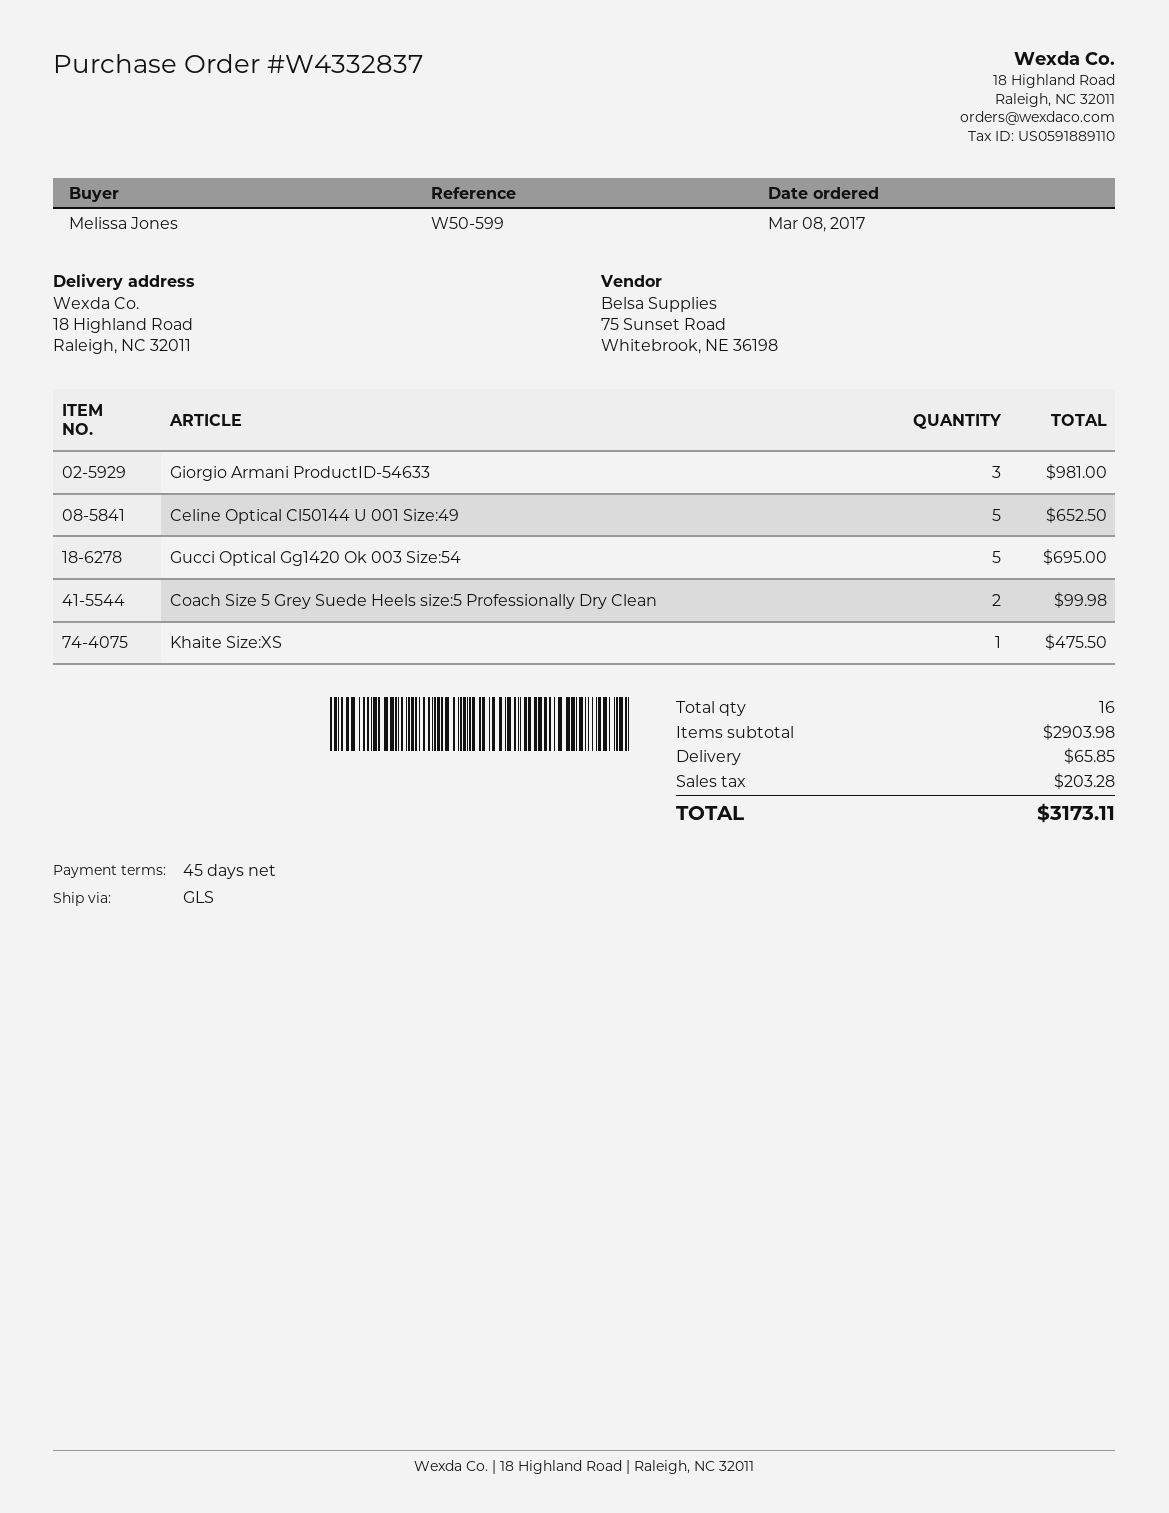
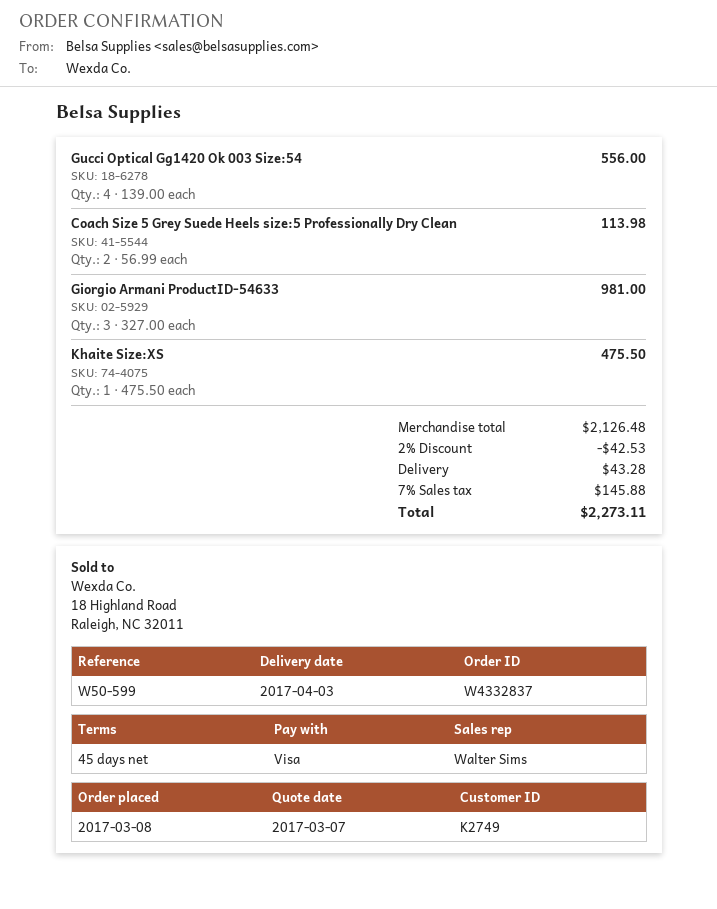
Celine Optical Cl50144 U 001 Size:49: 5 for 652.50 -> none
Gucci Optical Gg1420 Ok 003 Size:54: 5 for 695.00 -> 4 for 556.00
Coach Size 5 Grey Suede Heels size:5 Professionally Dry Clean: 2 for 99.98 -> 2 for 113.98
subtotal: 2903.98 -> 2126.48
discount: none -> 2% = 42.53
shipping: 65.85 -> 43.28
tax: 203.28 -> 145.88
total: 3173.11 -> 2273.11

